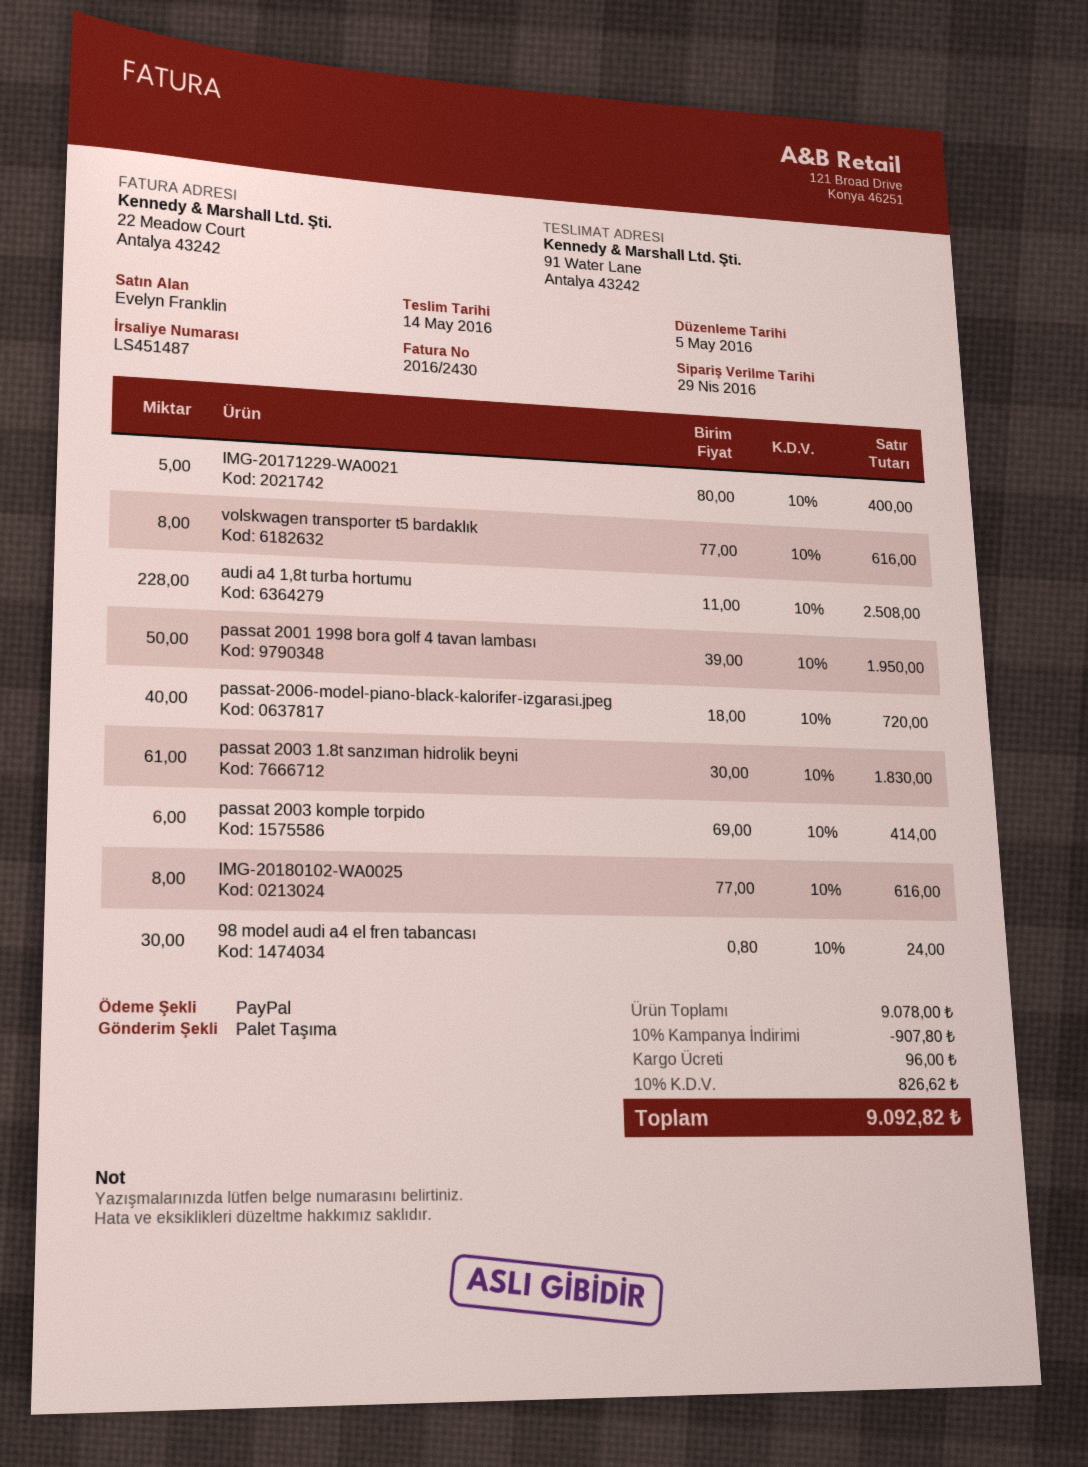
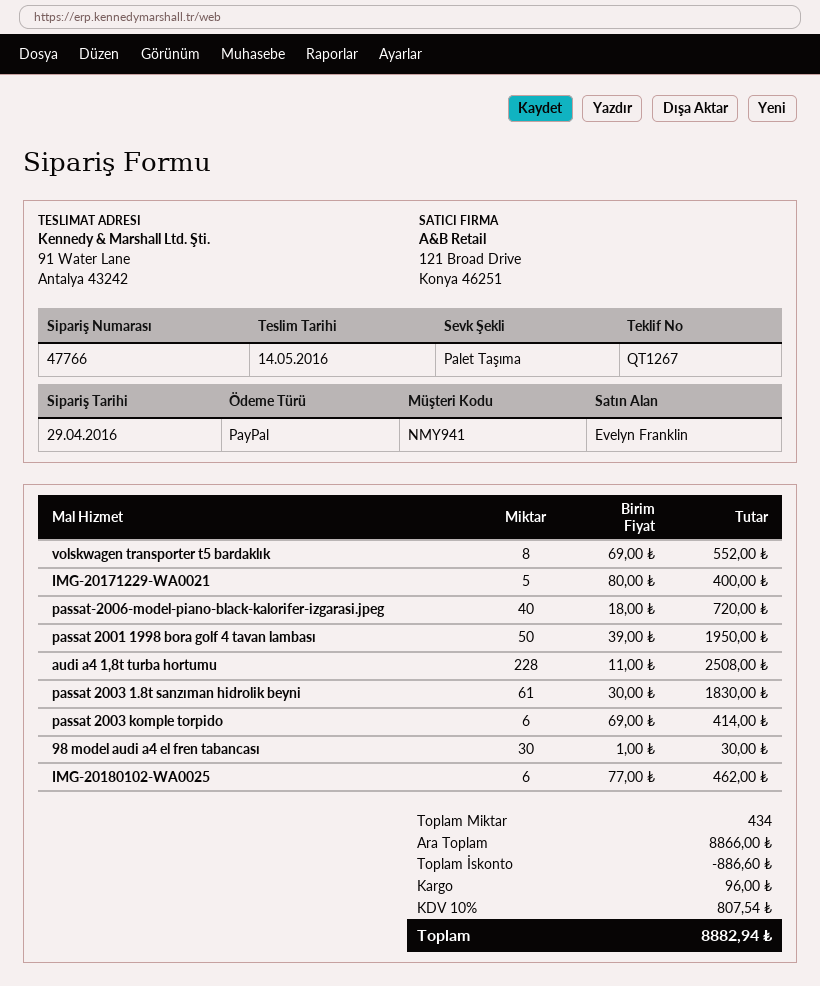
volskwagen transporter t5 bardaklık: 8 x 77.00 = 616.00 -> 8 x 69.00 = 552.00
IMG-20180102-WA0025: 8 x 77.00 = 616.00 -> 6 x 77.00 = 462.00
98 model audi a4 el fren tabancası: 30 x 0.80 = 24.00 -> 30 x 1.00 = 30.00
subtotal: 9078.00 -> 8866.00
discount: 907.80 -> 886.60
tax: 10% = 826.62 -> 10% = 807.54
total: 9092.82 -> 8882.94

